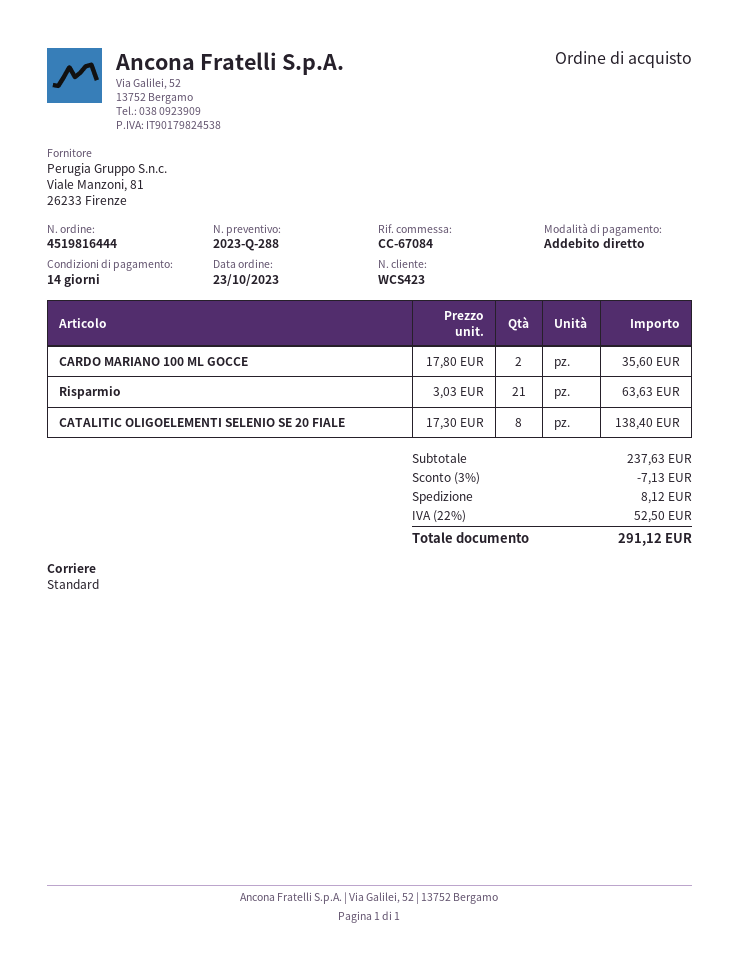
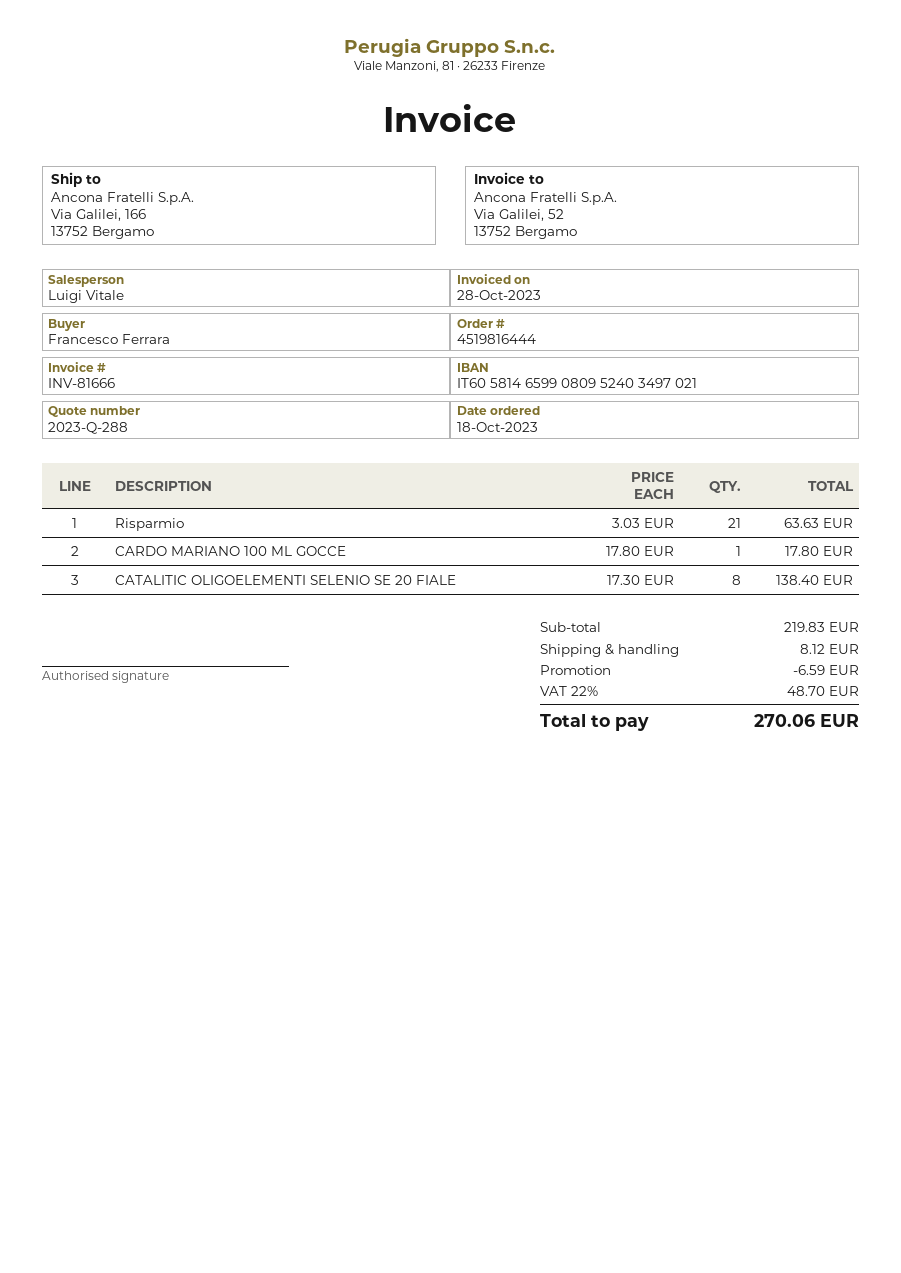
order date: 2023-10-23 -> 2023-10-18
CARDO MARIANO 100 ML GOCCE: 2 x 17.80 = 35.60 -> 1 x 17.80 = 17.80
subtotal: 237.63 -> 219.83
discount: 7.13 -> 6.59
tax: 22% = 52.50 -> 22% = 48.70
total: 291.12 -> 270.06

